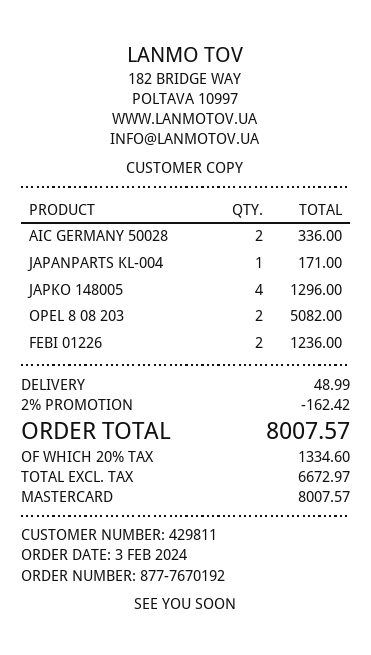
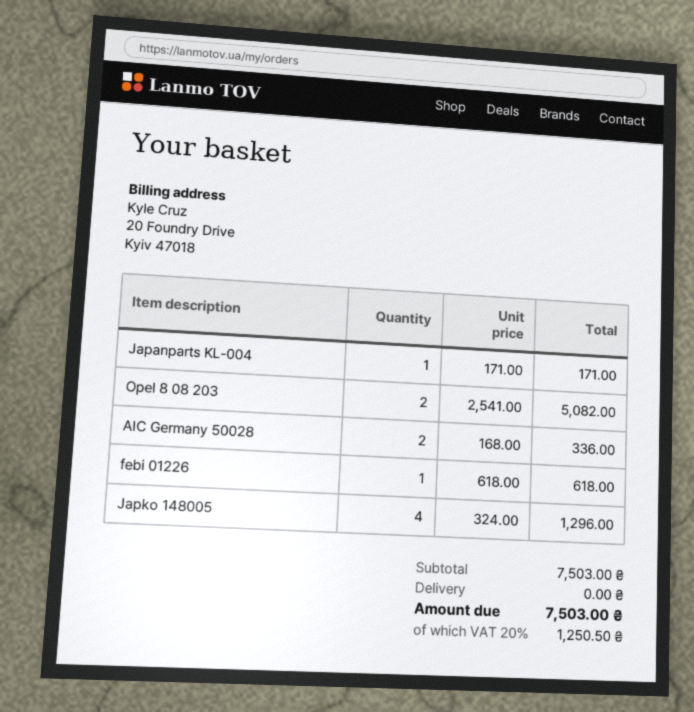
FEBI 01226: 2 for 1236.00 -> 1 for 618.00
discount: 2% = 162.42 -> none
shipping: 48.99 -> 0.00
tax: 20% = 1334.60 -> 20% = 1250.50
total: 8007.57 -> 7503.00

